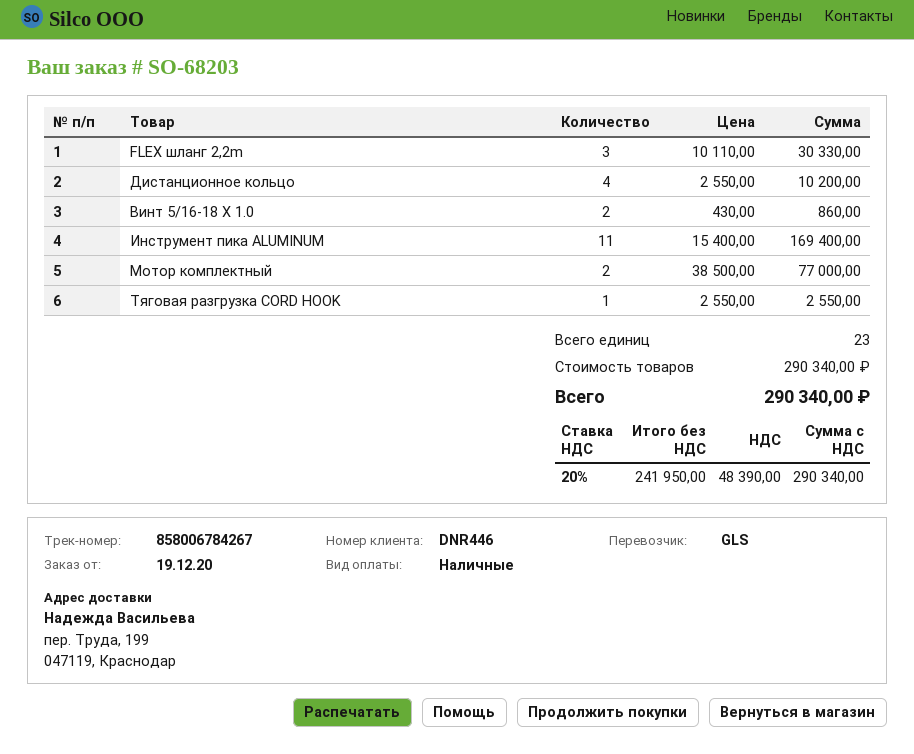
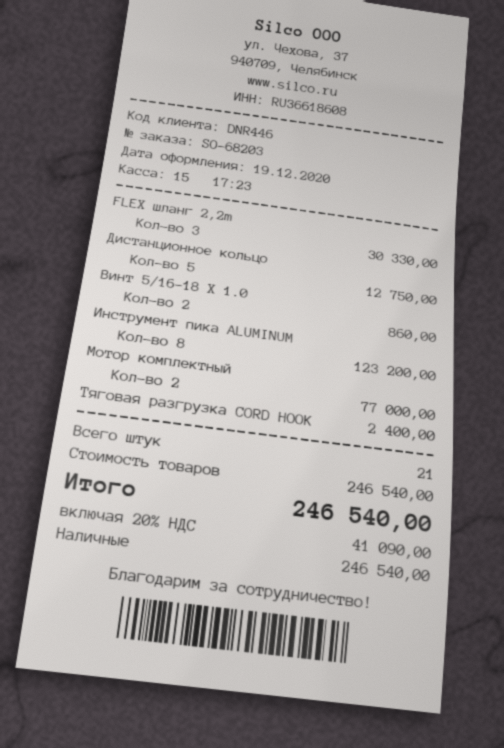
Дистанционное кольцо: 4 for 10200.00 -> 5 for 12750.00
Инструмент пика ALUMINUM: 11 for 169400.00 -> 8 for 123200.00
Тяговая разгрузка CORD HOOK: 1 for 2550.00 -> 1 for 2400.00
total quantity: 23 -> 21
subtotal: 290340.00 -> 246540.00
tax: 20% = 48390.00 -> 20% = 41090.00
total: 290340.00 -> 246540.00

